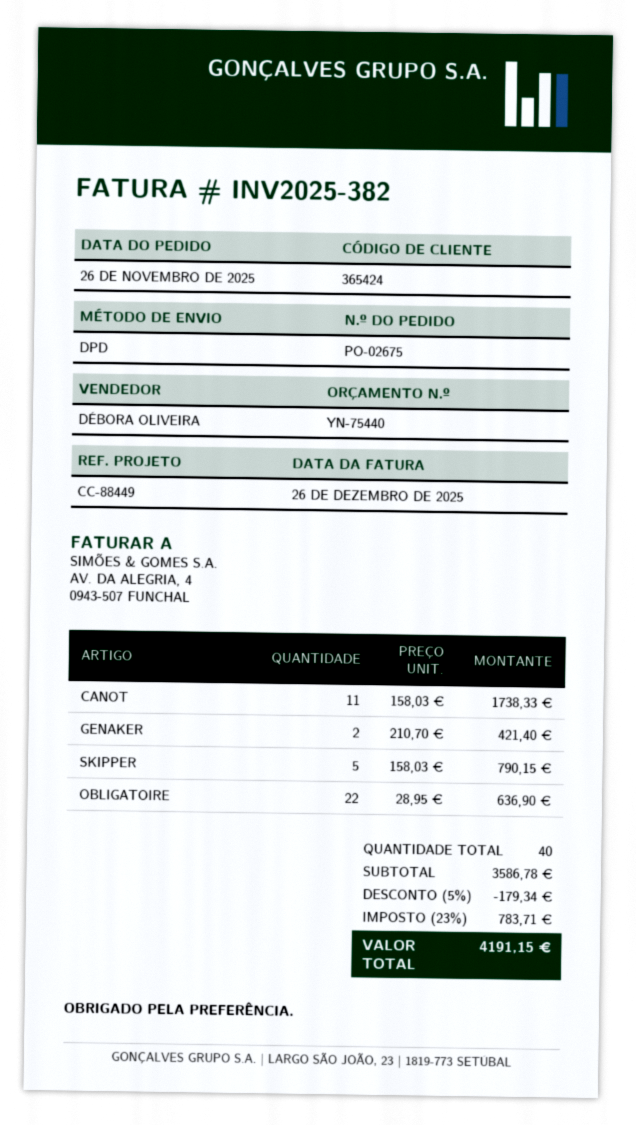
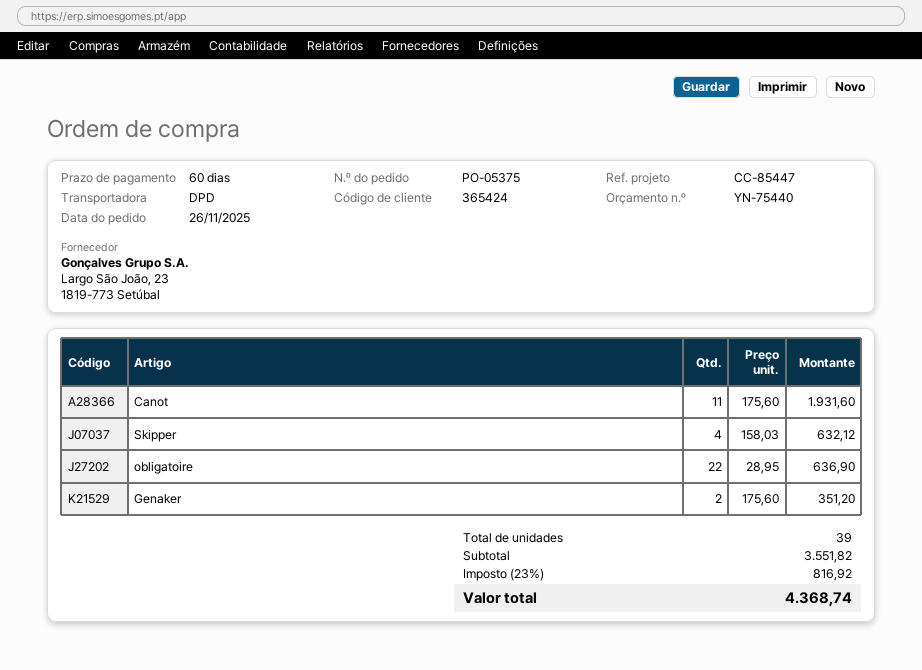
order number: PO-02675 -> PO-05375
reference: CC-88449 -> CC-85447
CANOT: 11 x 158.03 = 1738.33 -> 11 x 175.60 = 1931.60
GENAKER: 2 x 210.70 = 421.40 -> 2 x 175.60 = 351.20
SKIPPER: 5 x 158.03 = 790.15 -> 4 x 158.03 = 632.12
total quantity: 40 -> 39
subtotal: 3586.78 -> 3551.82
discount: 5% = 179.34 -> none
tax: 23% = 783.71 -> 23% = 816.92
total: 4191.15 -> 4368.74

